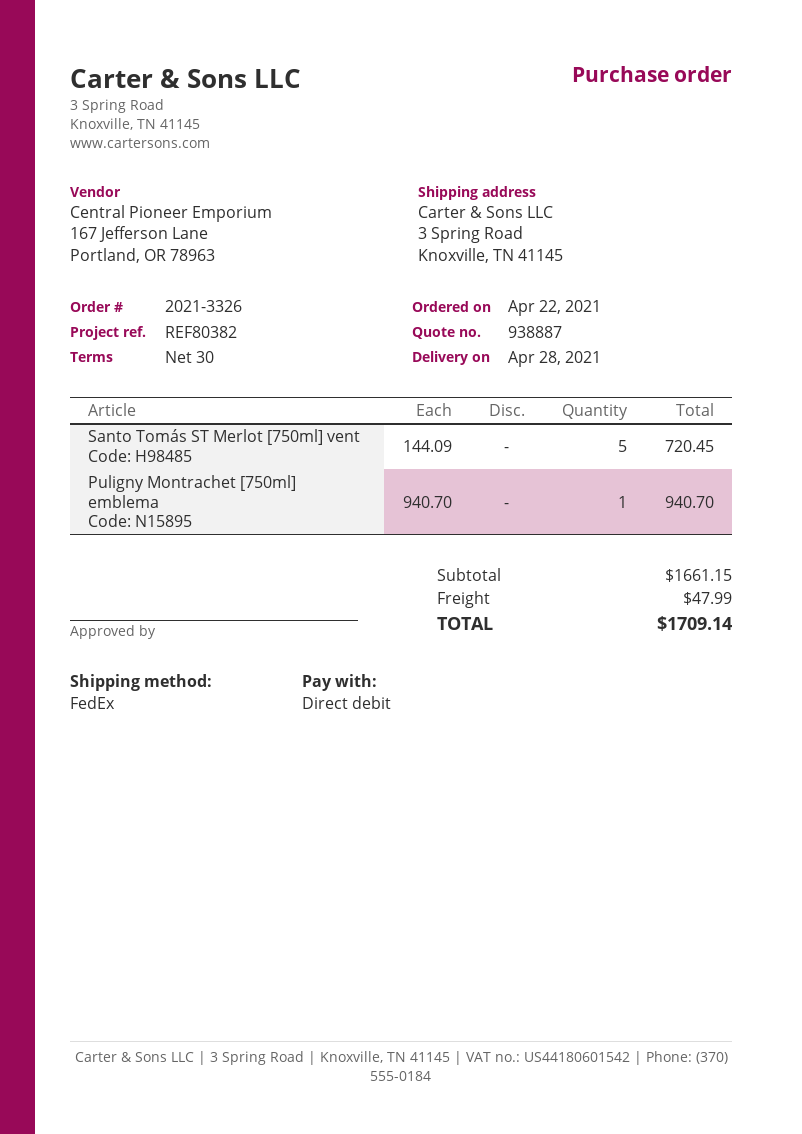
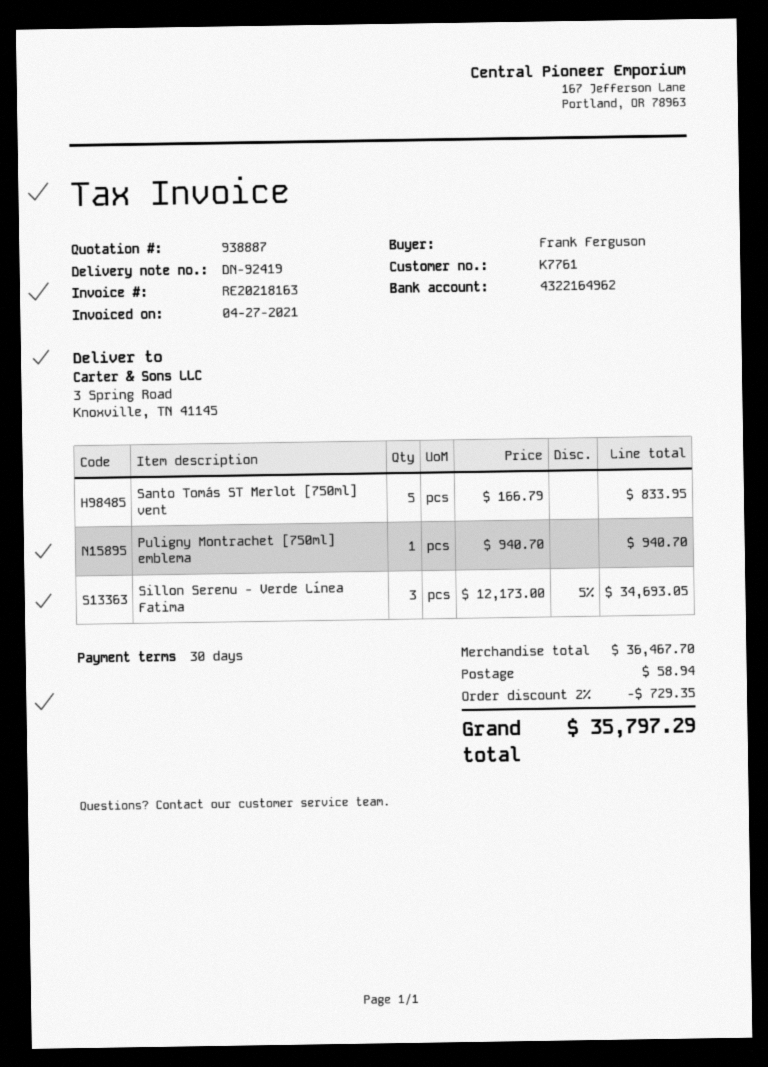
Santo Tomás ST Merlot [750ml] vent: 5 x 144.09 = 720.45 -> 5 x 166.79 = 833.95
Sillon Serenu - Verde Línea Fatima: none -> 3 x 12173.00 - 5% = 34693.05
subtotal: 1661.15 -> 36467.70
discount: none -> 2% = 729.35
shipping: 47.99 -> 58.94
total: 1709.14 -> 35797.29

